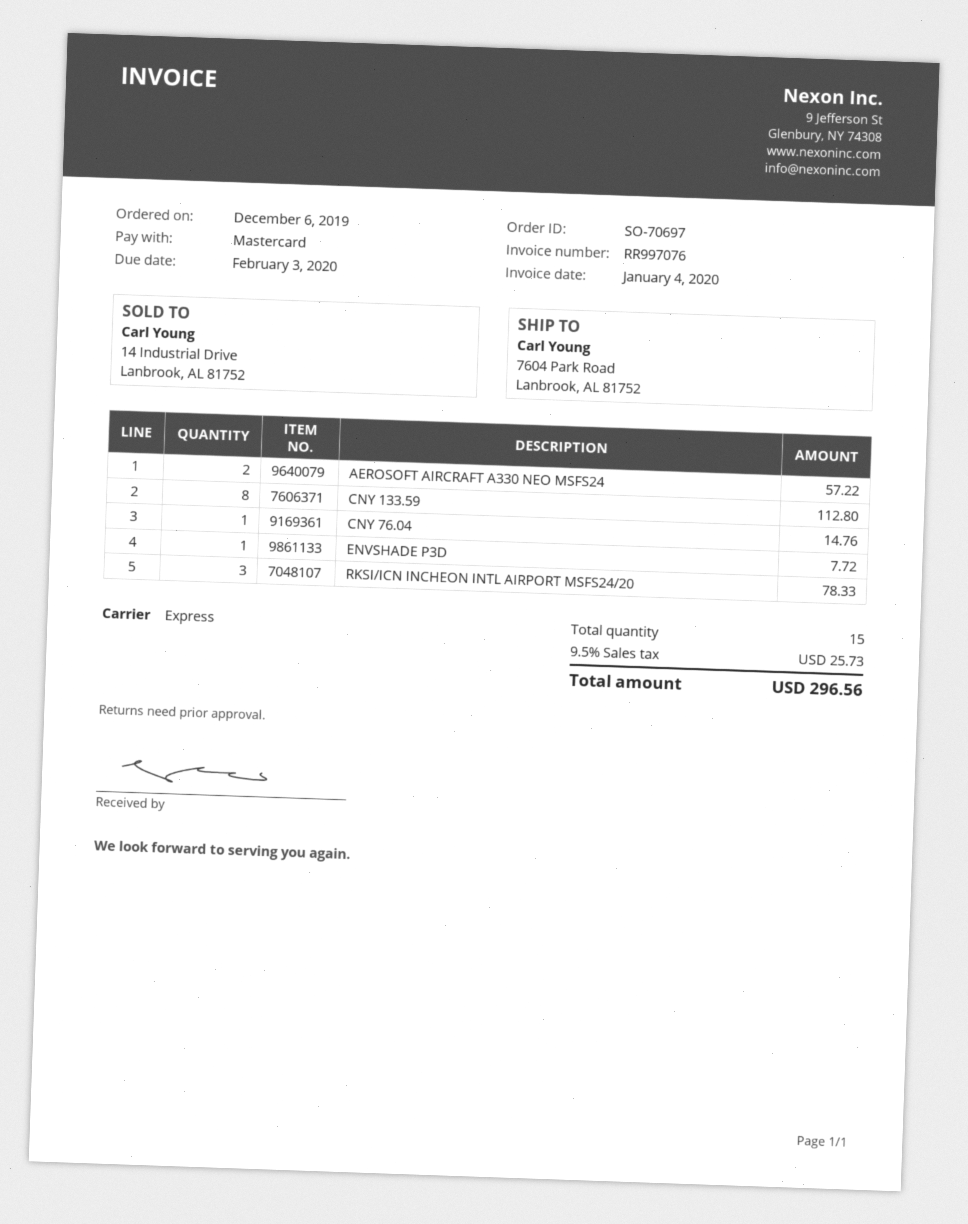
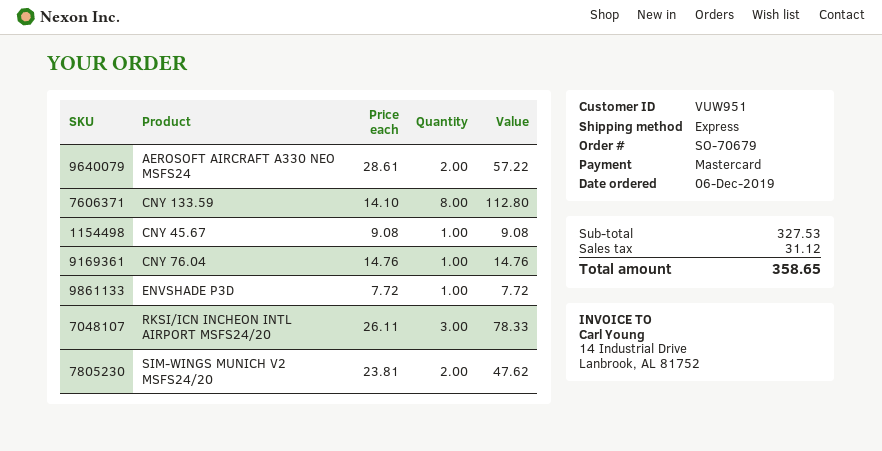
order number: SO-70697 -> SO-70679
CNY 45.67: none -> 1 for 9.08
SIM-WINGS MUNICH V2 MSFS24/20: none -> 2 for 47.62
tax: 25.73 -> 31.12
total: 296.56 -> 358.65

